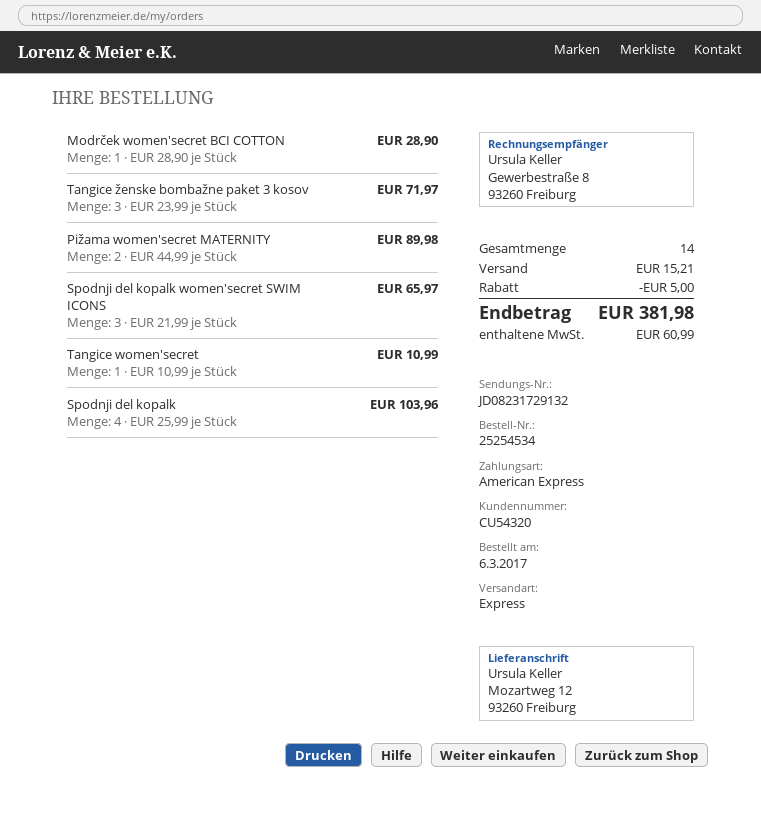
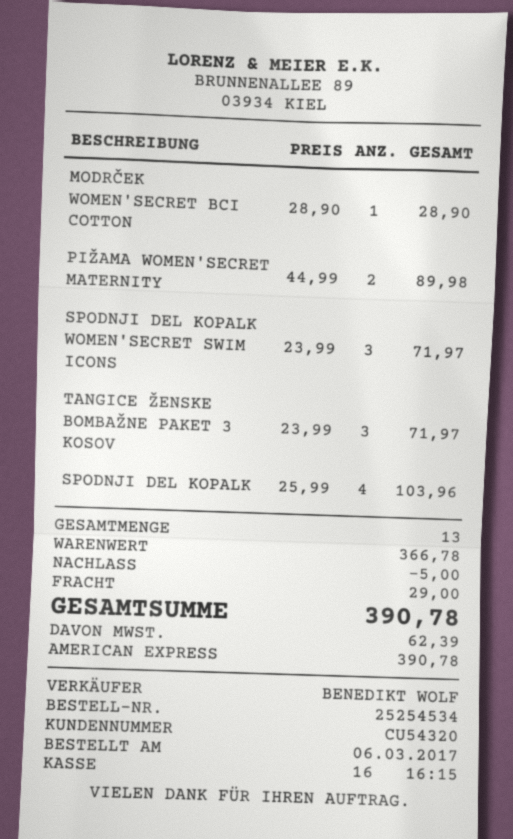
Spodnji del kopalk women'secret SWIM ICONS: 3 x 21.99 = 65.97 -> 3 x 23.99 = 71.97
Tangice women'secret: 1 x 10.99 = 10.99 -> none
total quantity: 14 -> 13
shipping: 15.21 -> 29.00
tax: 60.99 -> 62.39
total: 381.98 -> 390.78

